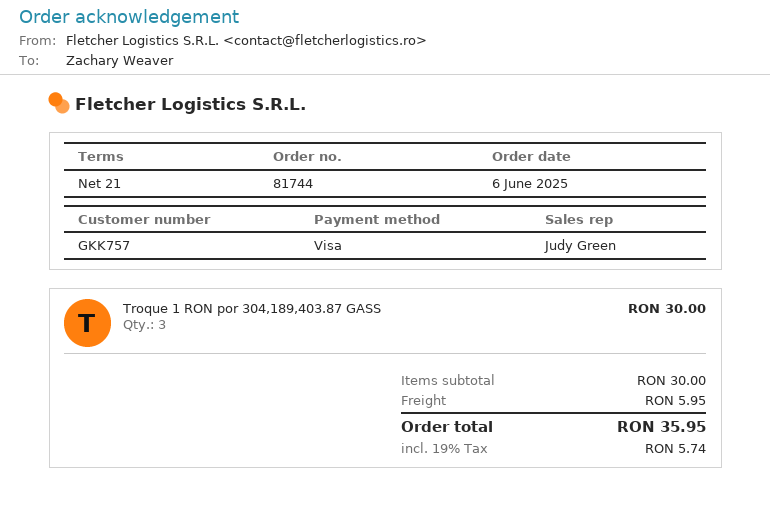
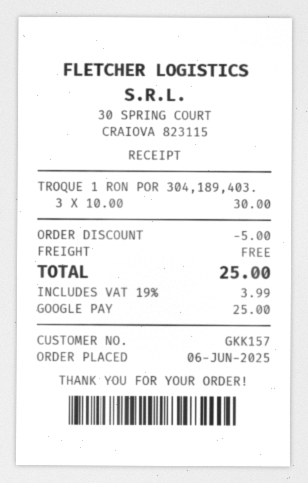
customer number: GKK757 -> GKK157
payment method: Visa -> Google Pay
discount: none -> 5.00
shipping: 5.95 -> 0.00
tax: 19% = 5.74 -> 19% = 3.99
total: 35.95 -> 25.00

